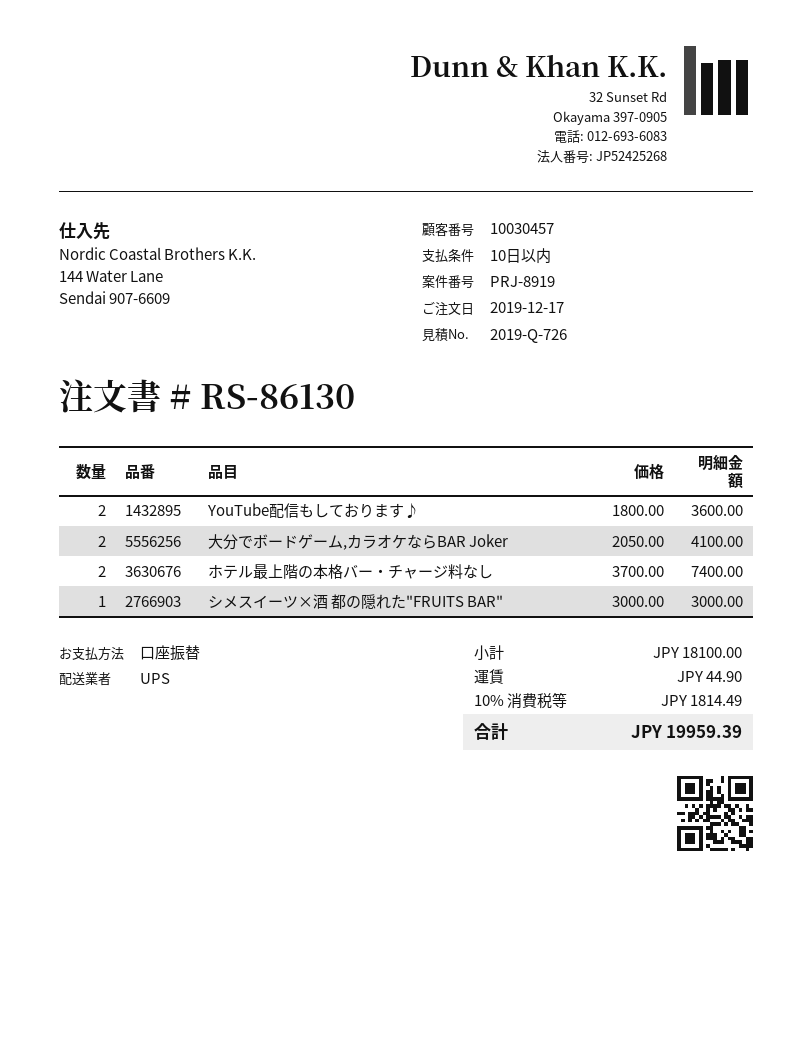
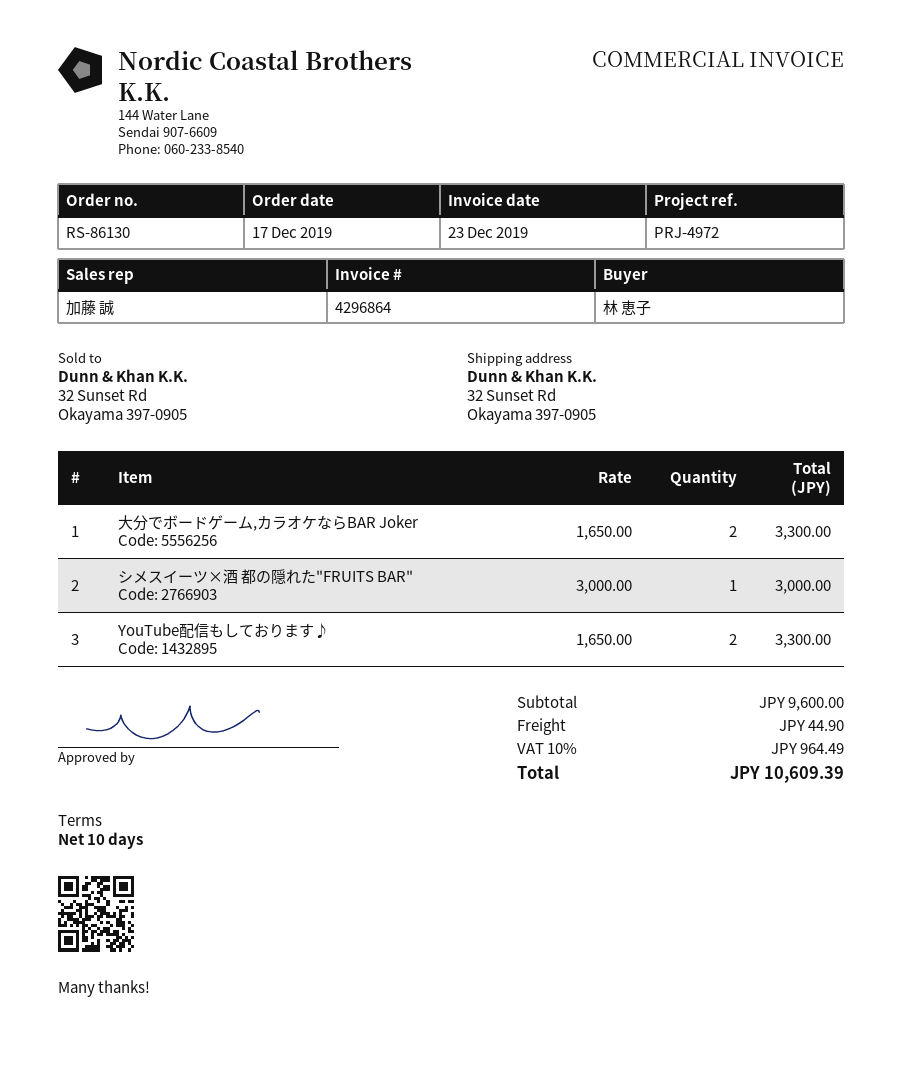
reference: PRJ-8919 -> PRJ-4972
YouTube配信もしております♪: 2 x 1800.00 = 3600.00 -> 2 x 1650.00 = 3300.00
大分でボードゲーム,カラオケならBAR Joker: 2 x 2050.00 = 4100.00 -> 2 x 1650.00 = 3300.00
ホテル最上階の本格バー・チャージ料なし: 2 x 3700.00 = 7400.00 -> none
subtotal: 18100.00 -> 9600.00
tax: 10% = 1814.49 -> 10% = 964.49
total: 19959.39 -> 10609.39

